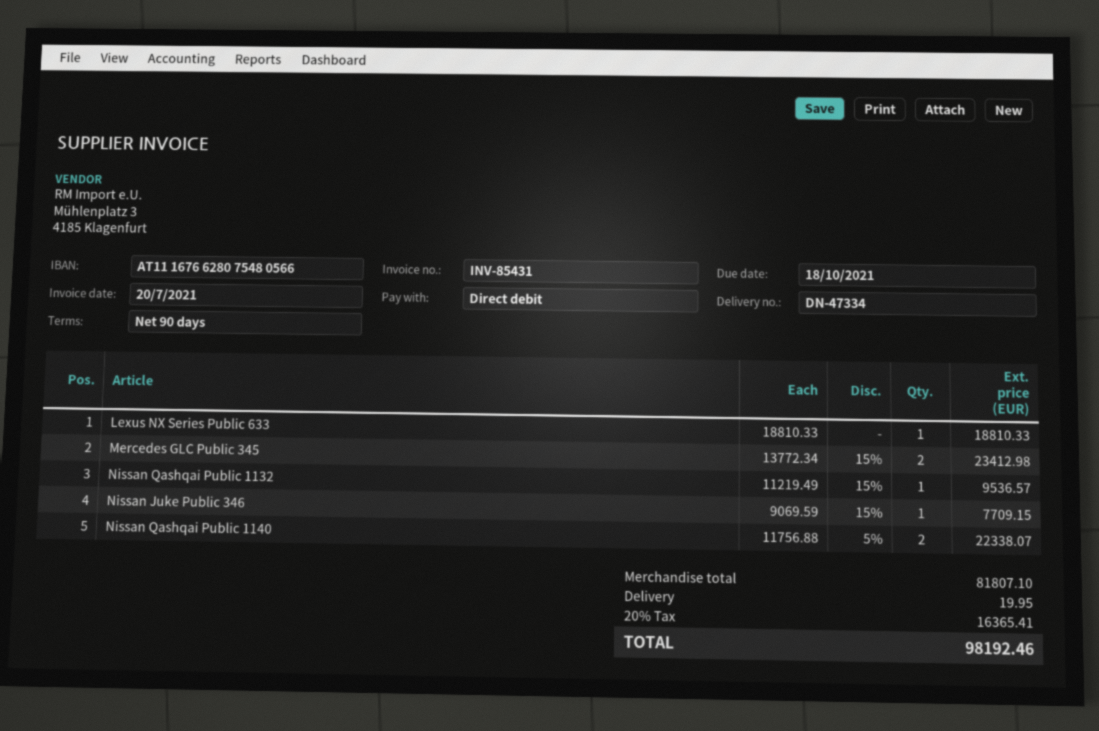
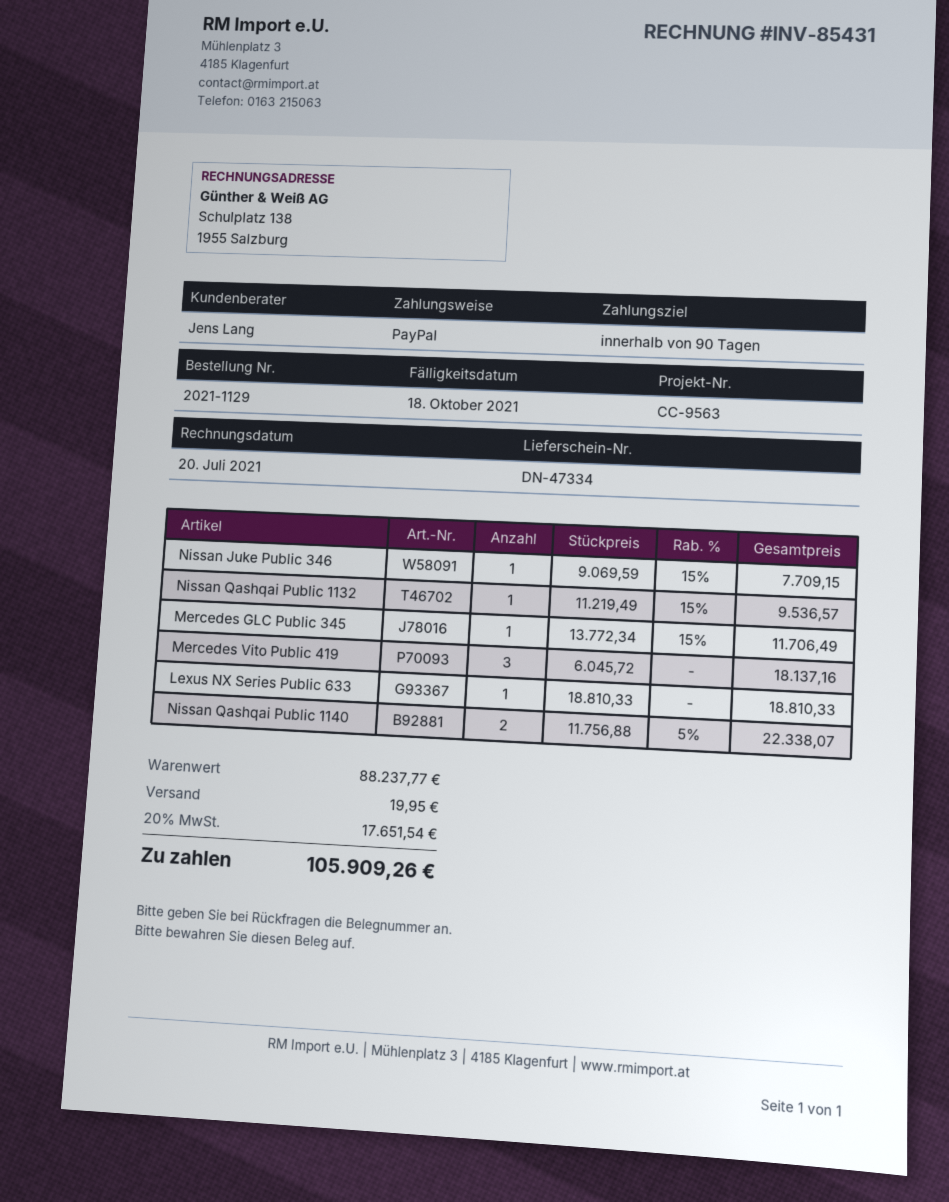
payment method: direct debit -> PayPal
Mercedes GLC Public 345: 2 x 13772.34 - 15% = 23412.98 -> 1 x 13772.34 - 15% = 11706.49
Mercedes Vito Public 419: none -> 3 x 6045.72 = 18137.16
subtotal: 81807.10 -> 88237.77
tax: 20% = 16365.41 -> 20% = 17651.54
total: 98192.46 -> 105909.26

